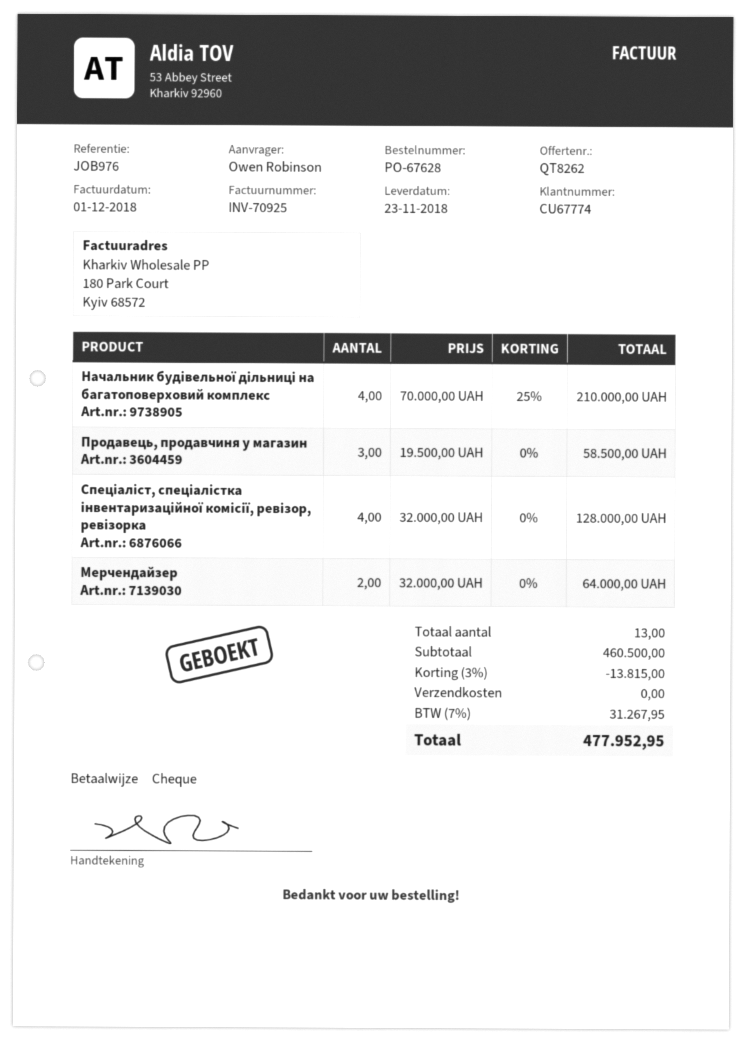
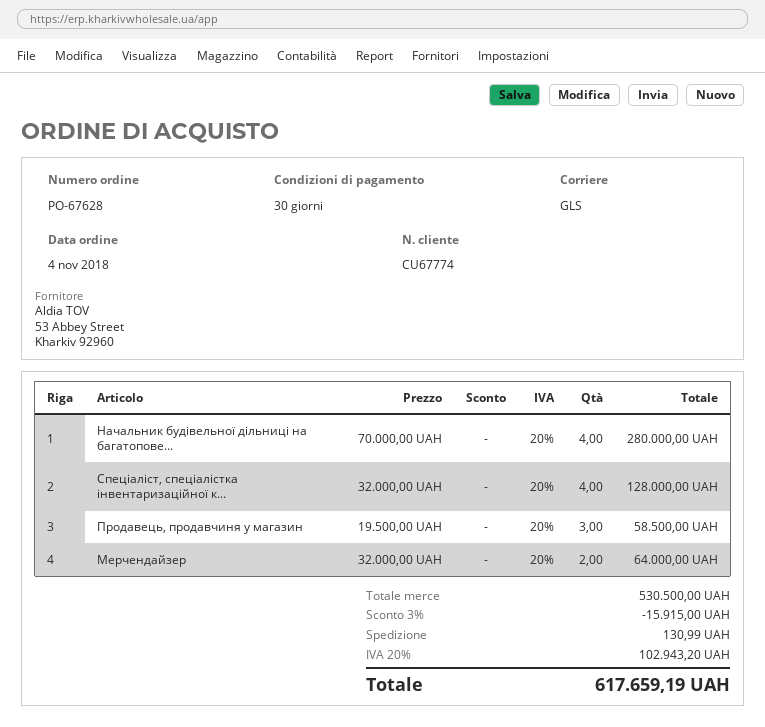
Начальник будівельної дільниці на багатоповерховий комплекс: 4 x 70000.00 - 25% = 210000.00 -> 4 x 70000.00 = 280000.00
subtotal: 460500.00 -> 530500.00
discount: 3% = 13815.00 -> 3% = 15915.00
shipping: 0.00 -> 130.99
tax: 7% = 31267.95 -> 20% = 102943.20
total: 477952.95 -> 617659.19

